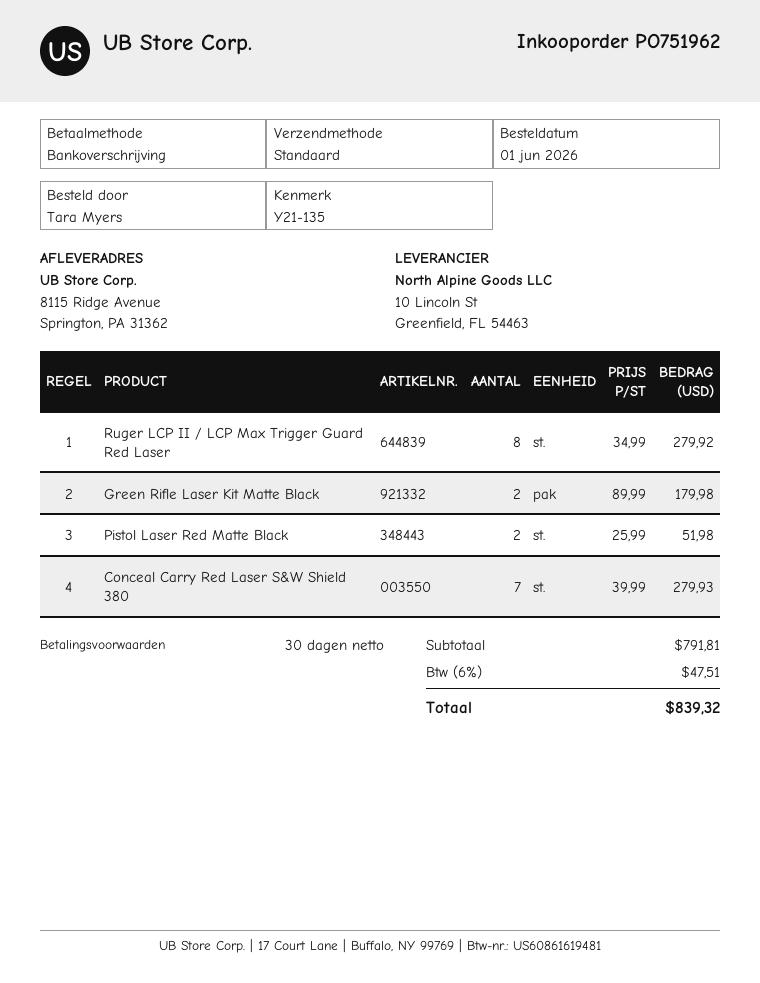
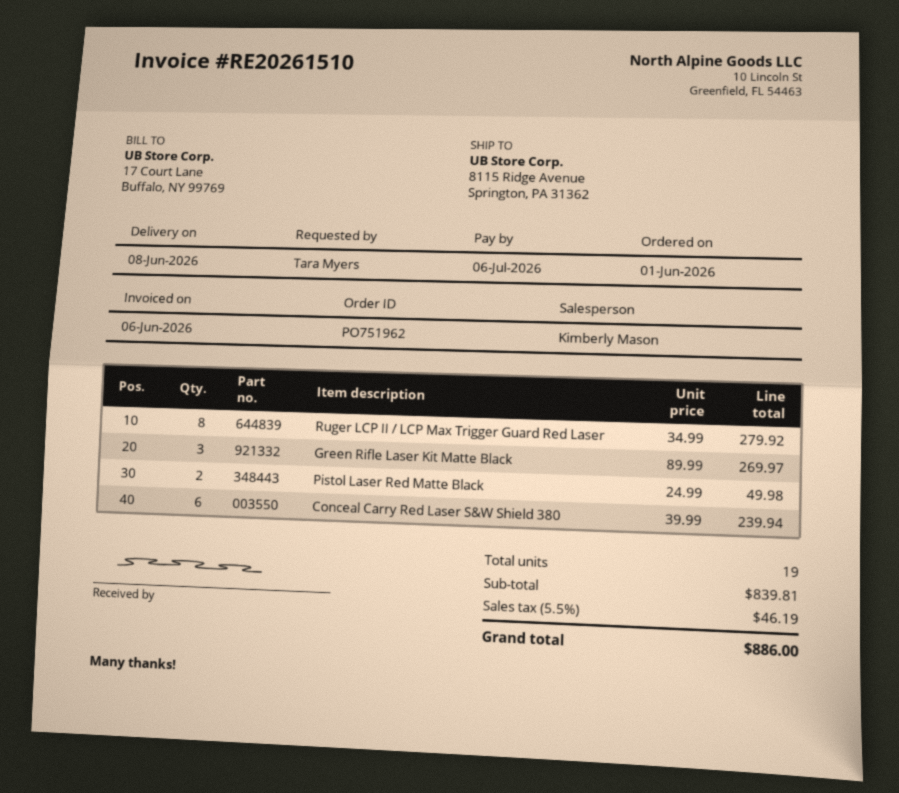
Green Rifle Laser Kit Matte Black: 2 x 89.99 = 179.98 -> 3 x 89.99 = 269.97
Pistol Laser Red Matte Black: 2 x 25.99 = 51.98 -> 2 x 24.99 = 49.98
Conceal Carry Red Laser S&W Shield 380: 7 x 39.99 = 279.93 -> 6 x 39.99 = 239.94
subtotal: 791.81 -> 839.81
tax: 6% = 47.51 -> 5.5% = 46.19
total: 839.32 -> 886.00

